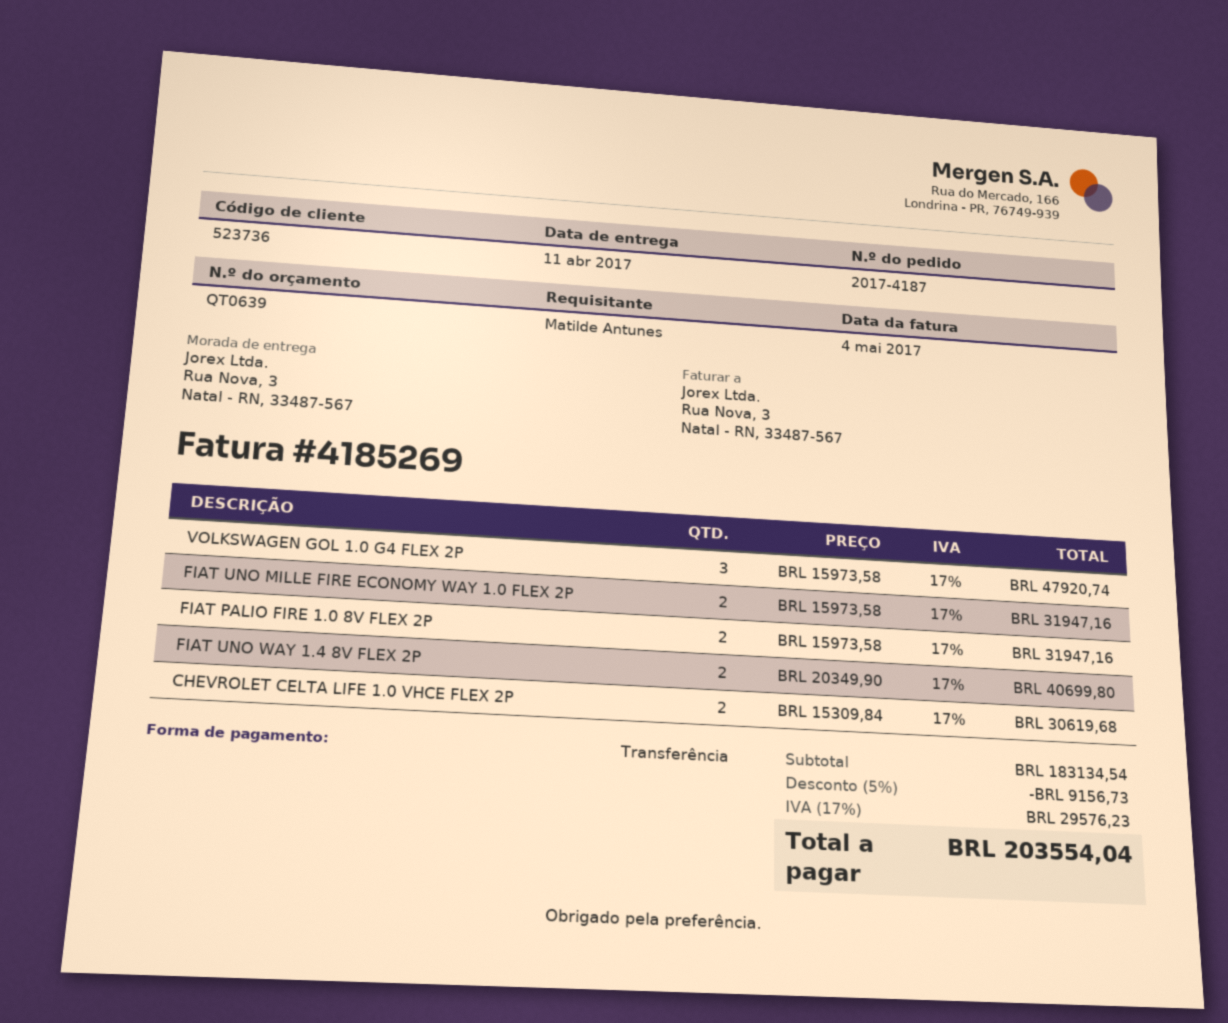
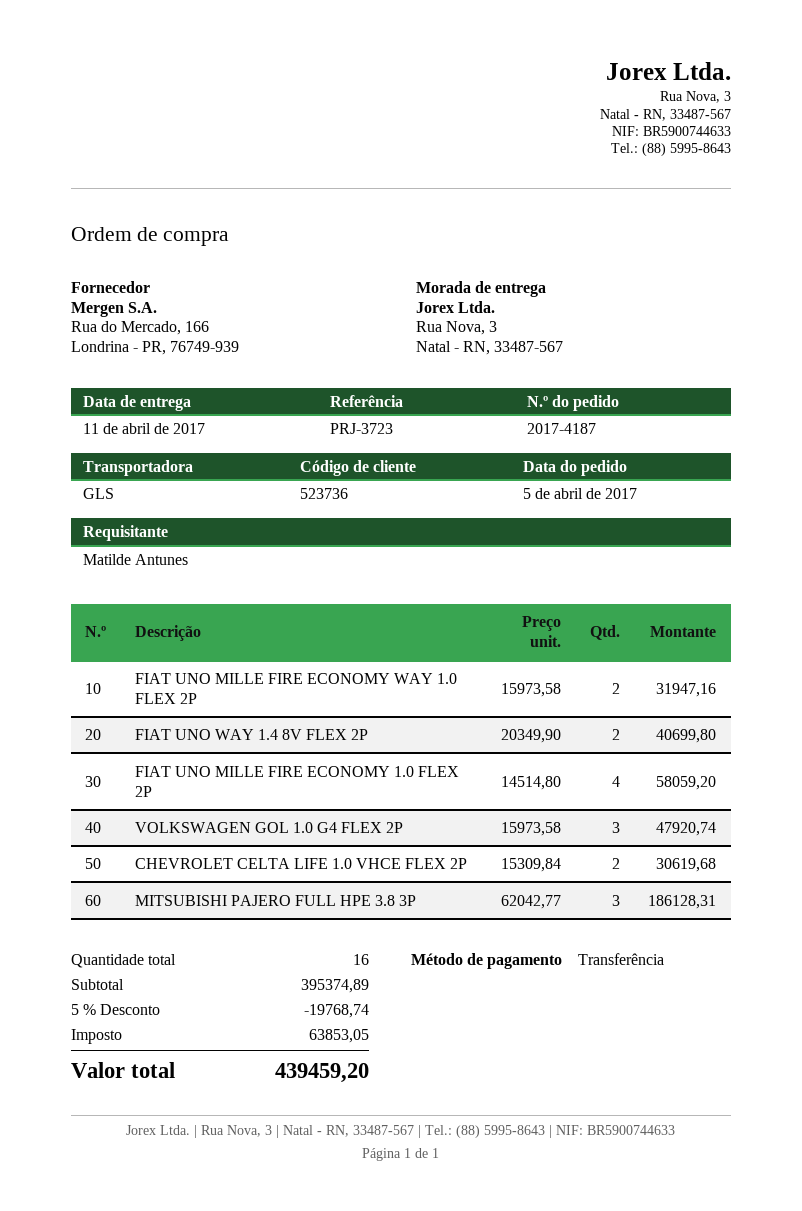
FIAT PALIO FIRE 1.0 8V FLEX 2P: 2 x 15973.58 = 31947.16 -> none
FIAT UNO MILLE FIRE ECONOMY 1.0 FLEX 2P: none -> 4 x 14514.80 = 58059.20
MITSUBISHI PAJERO FULL HPE 3.8 3P: none -> 3 x 62042.77 = 186128.31
subtotal: 183134.54 -> 395374.89
discount: 5% = 9156.73 -> 5% = 19768.74
tax: 29576.23 -> 63853.05
total: 203554.04 -> 439459.20

